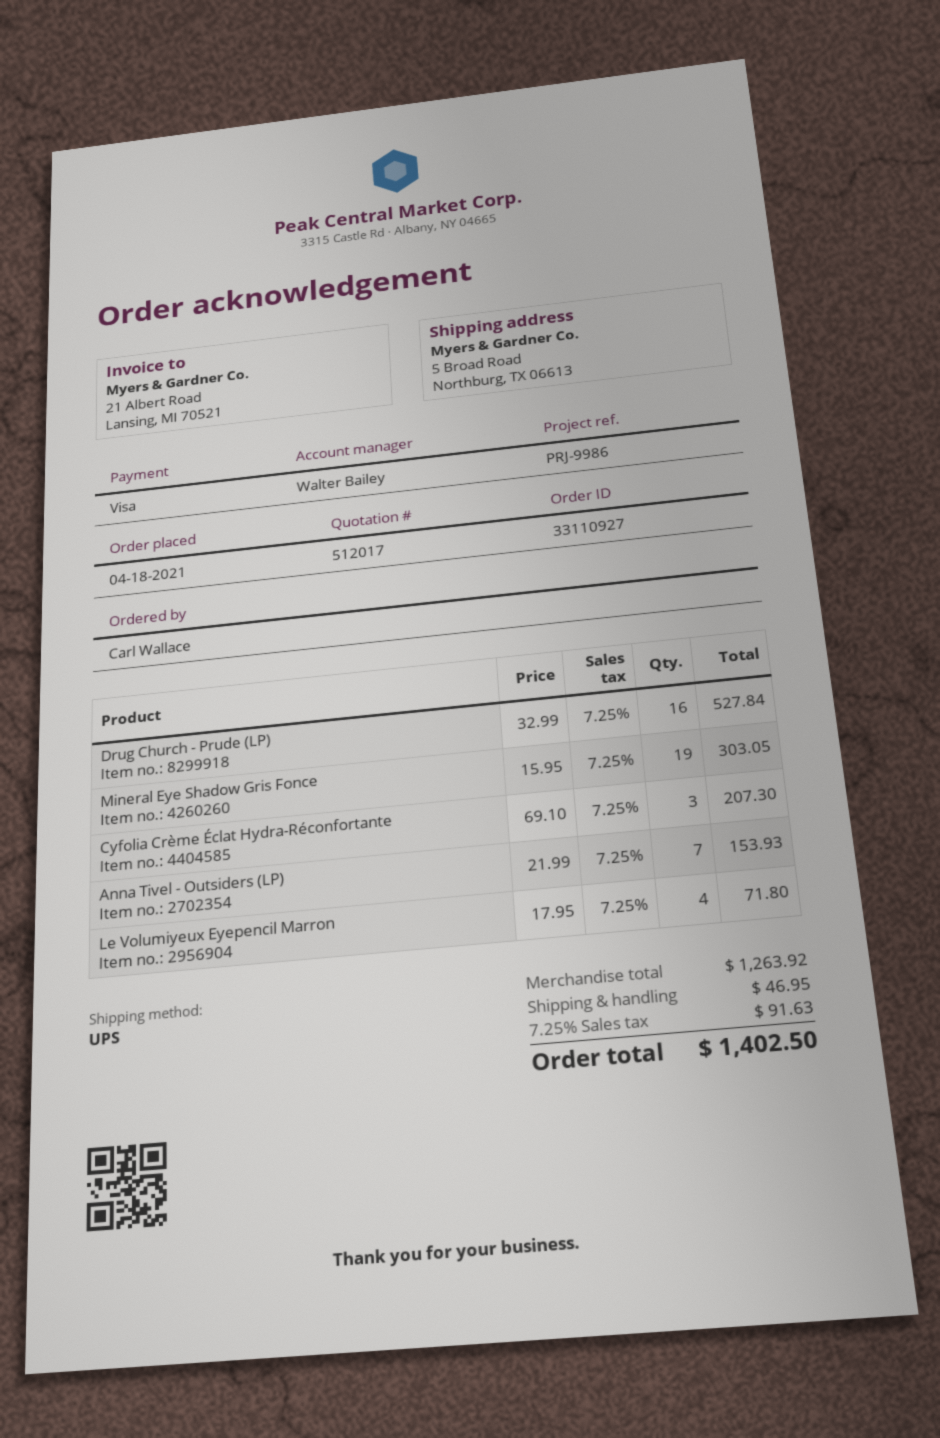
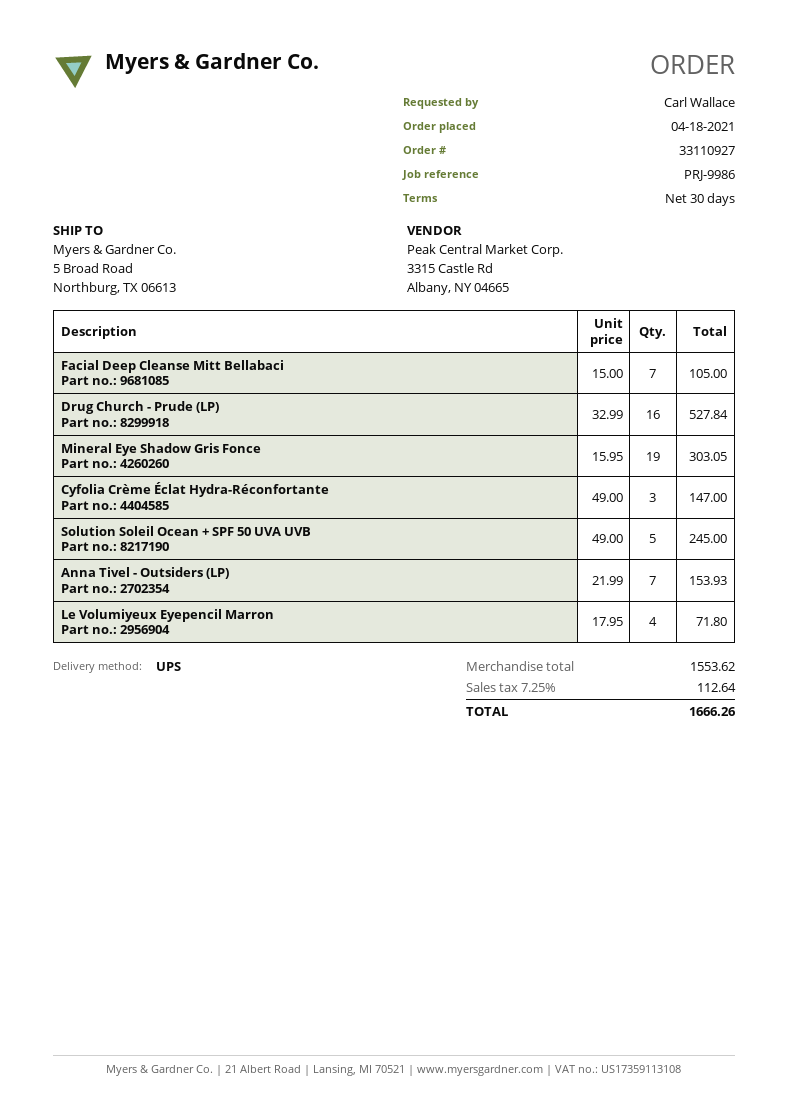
Cyfolia Crème Éclat Hydra-Réconfortante: 3 x 69.10 = 207.30 -> 3 x 49.00 = 147.00
Facial Deep Cleanse Mitt Bellabaci: none -> 7 x 15.00 = 105.00
Solution Soleil Ocean + SPF 50 UVA UVB: none -> 5 x 49.00 = 245.00
subtotal: 1263.92 -> 1553.62
shipping: 46.95 -> none
tax: 7.25% = 91.63 -> 7.25% = 112.64
total: 1402.50 -> 1666.26

